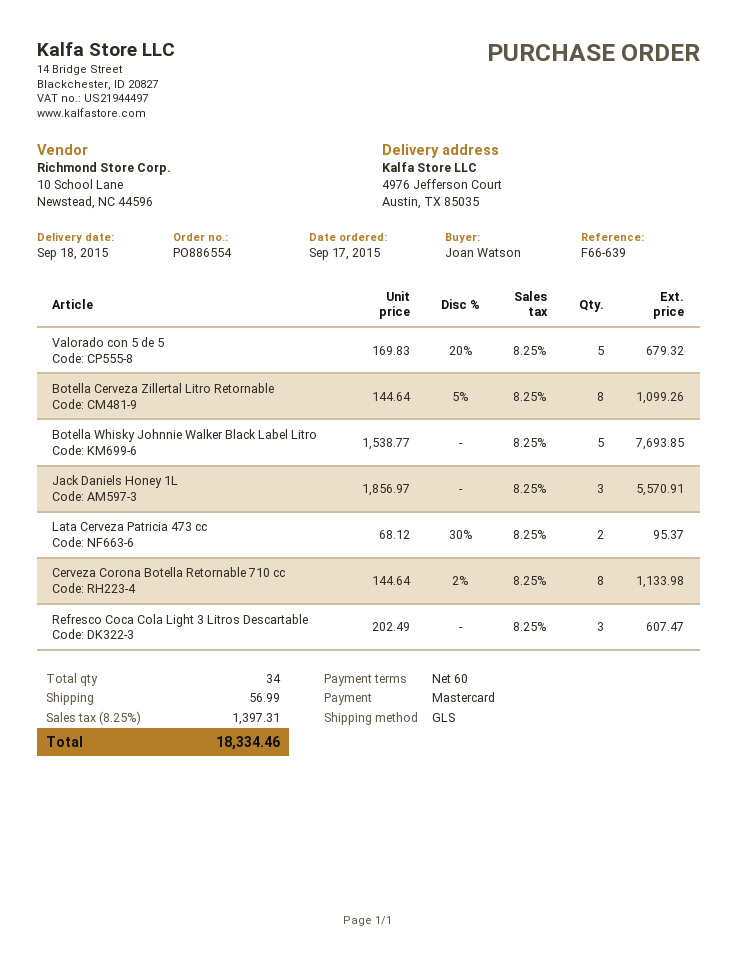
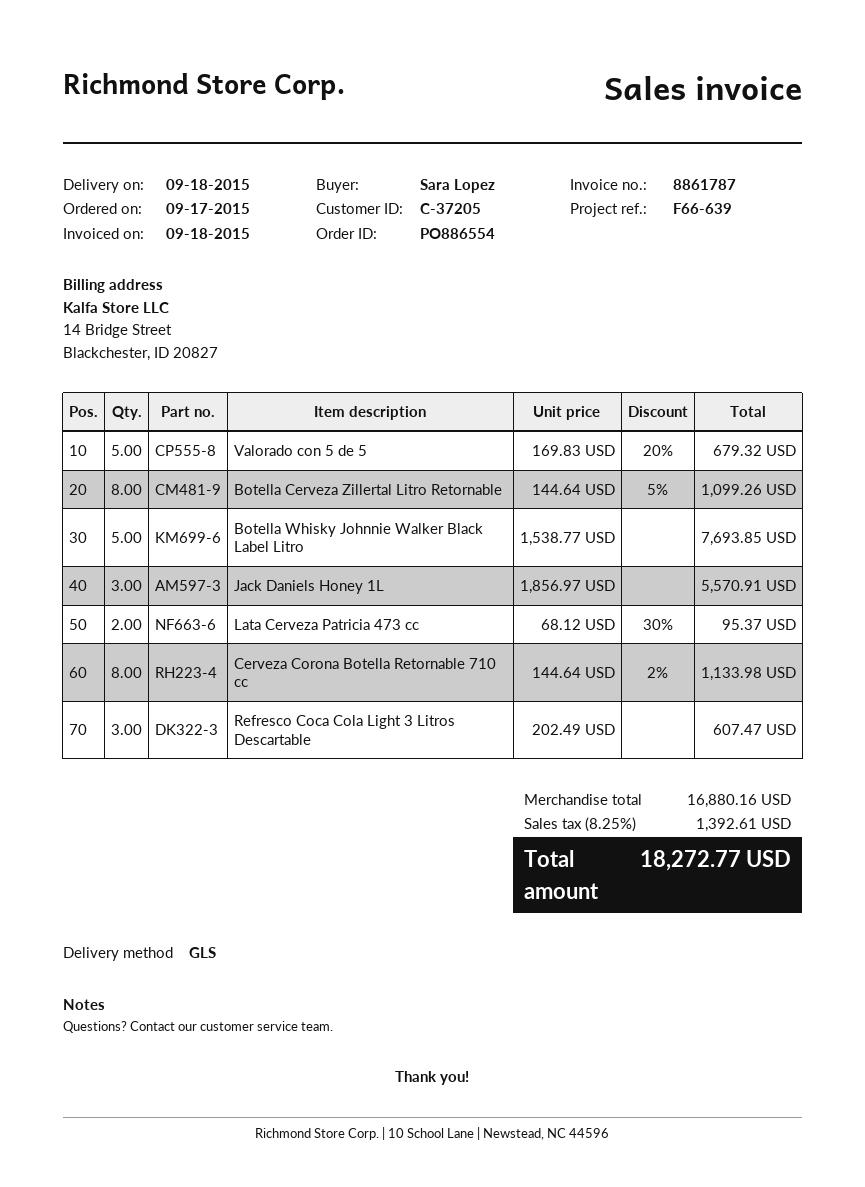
ordered by: Joan Watson -> Sara Lopez
shipping: 56.99 -> none
tax: 8.25% = 1397.31 -> 8.25% = 1392.61
total: 18334.46 -> 18272.77

